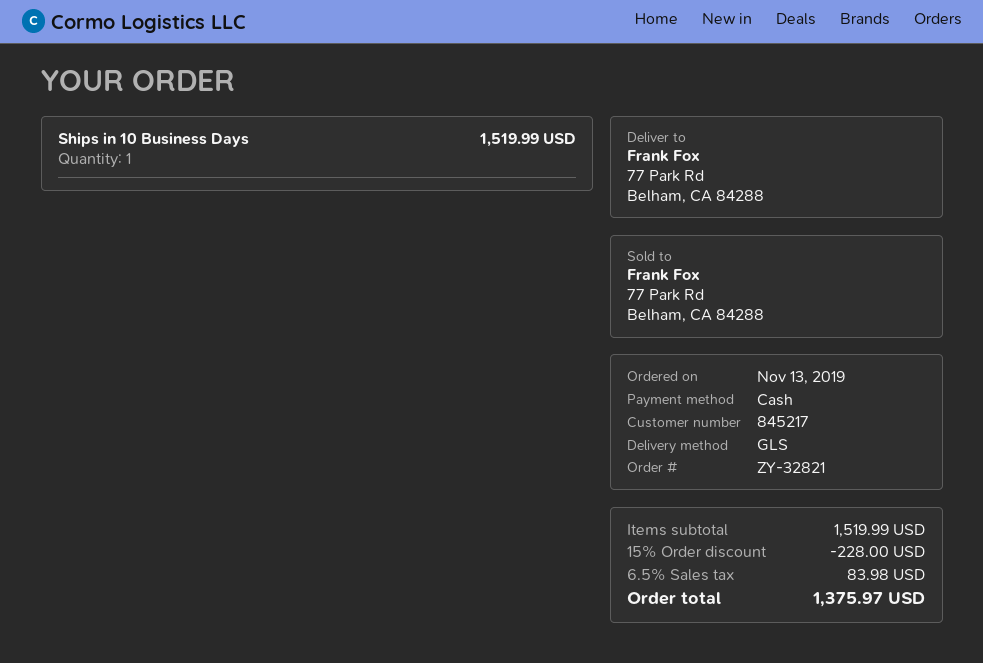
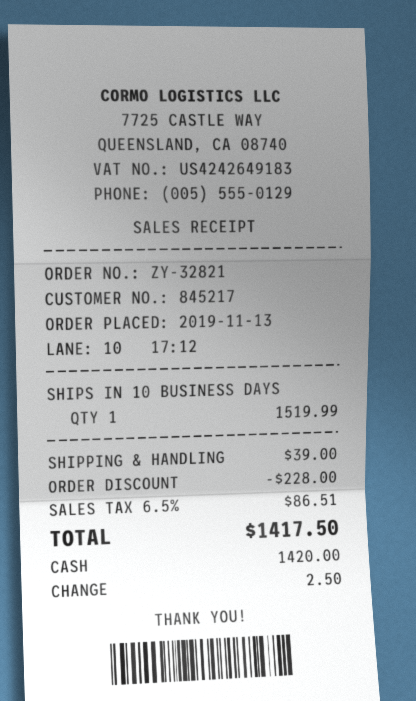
shipping: none -> 39.00
tax: 6.5% = 83.98 -> 6.5% = 86.51
total: 1375.97 -> 1417.50

